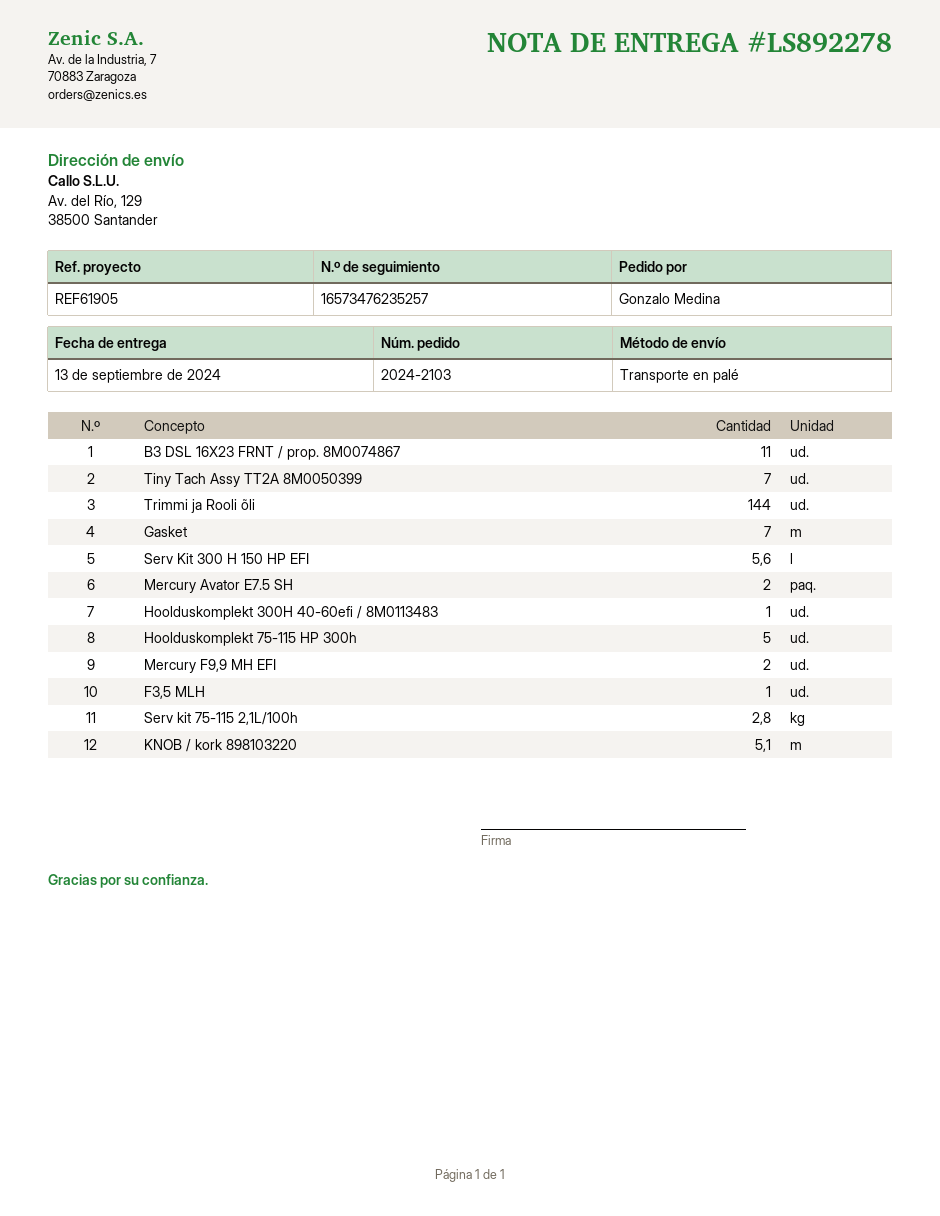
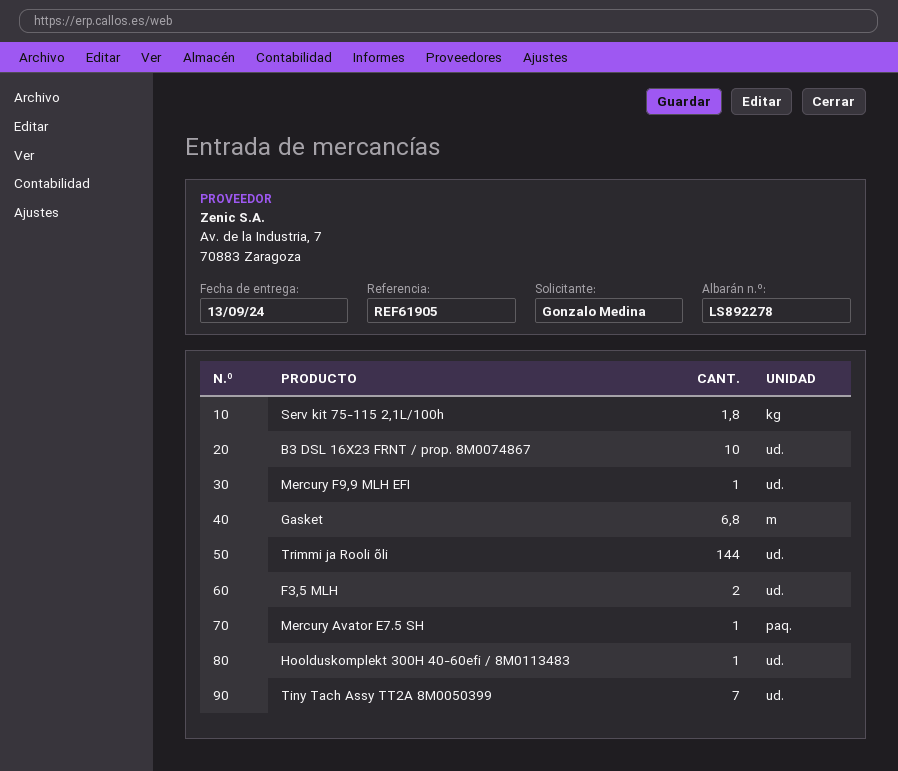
B3 DSL 16X23 FRNT / prop. 8M0074867: 11 -> 10
Gasket: 7 -> 6.8
Serv Kit 300 H 150 HP EFI: 5.6 -> none
Mercury Avator E7.5 SH: 2 -> 1
Hoolduskomplekt 75-115 HP 300h: 5 -> none
Mercury F9,9 MH EFI: 2 -> none
F3,5 MLH: 1 -> 2
Serv kit 75-115 2,1L/100h: 2.8 -> 1.8
KNOB / kork 898103220: 5.1 -> none
Mercury F9,9 MLH EFI: none -> 1

